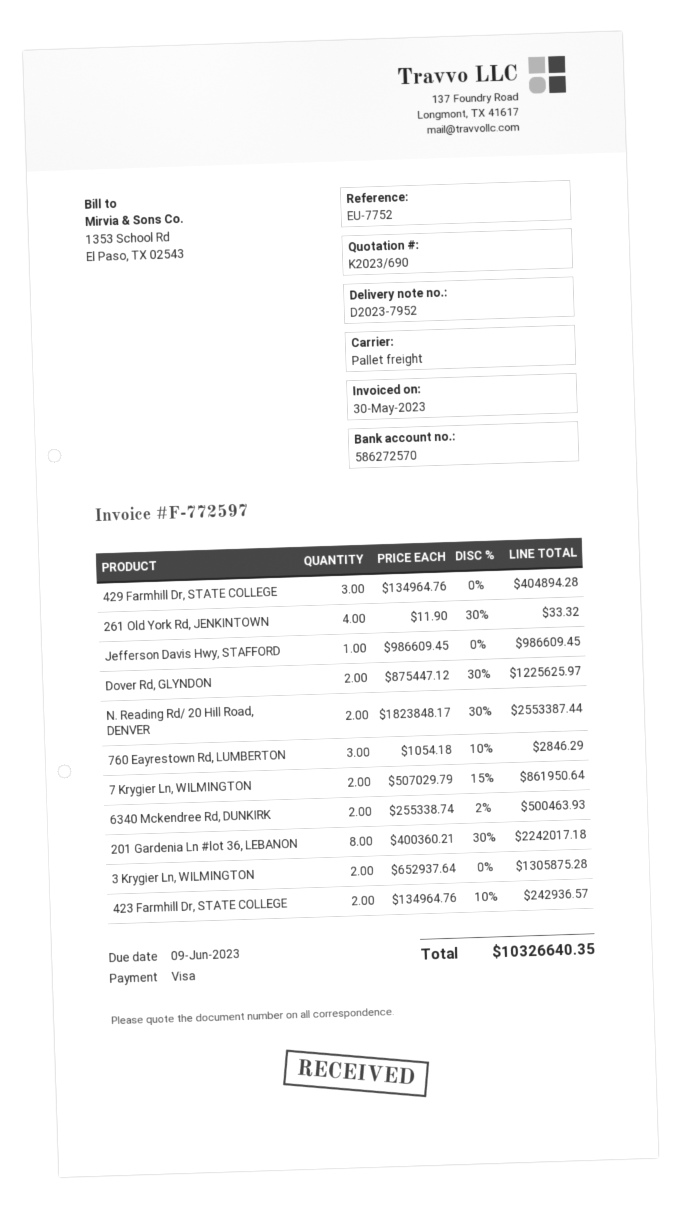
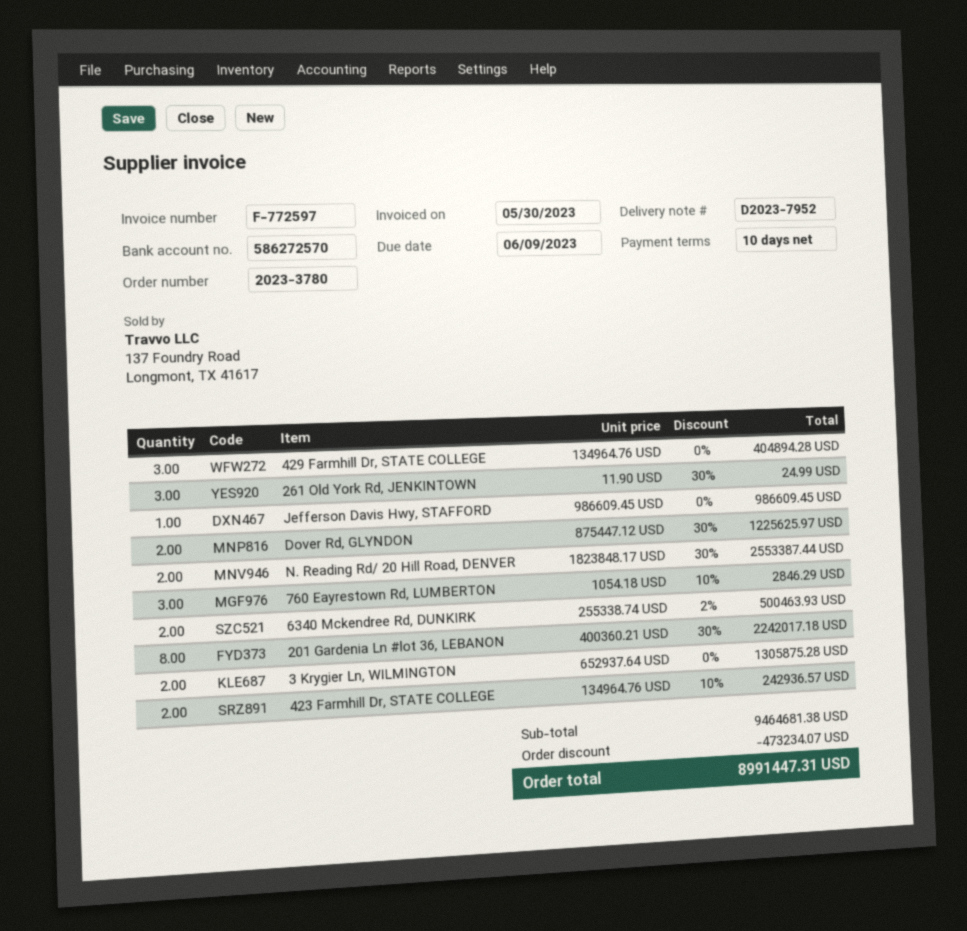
261 Old York Rd, JENKINTOWN: 4 x 11.90 - 30% = 33.32 -> 3 x 11.90 - 30% = 24.99
7 Krygier Ln, WILMINGTON: 2 x 507029.79 - 15% = 861950.64 -> none
discount: none -> 473234.07
total: 10326640.35 -> 8991447.31

